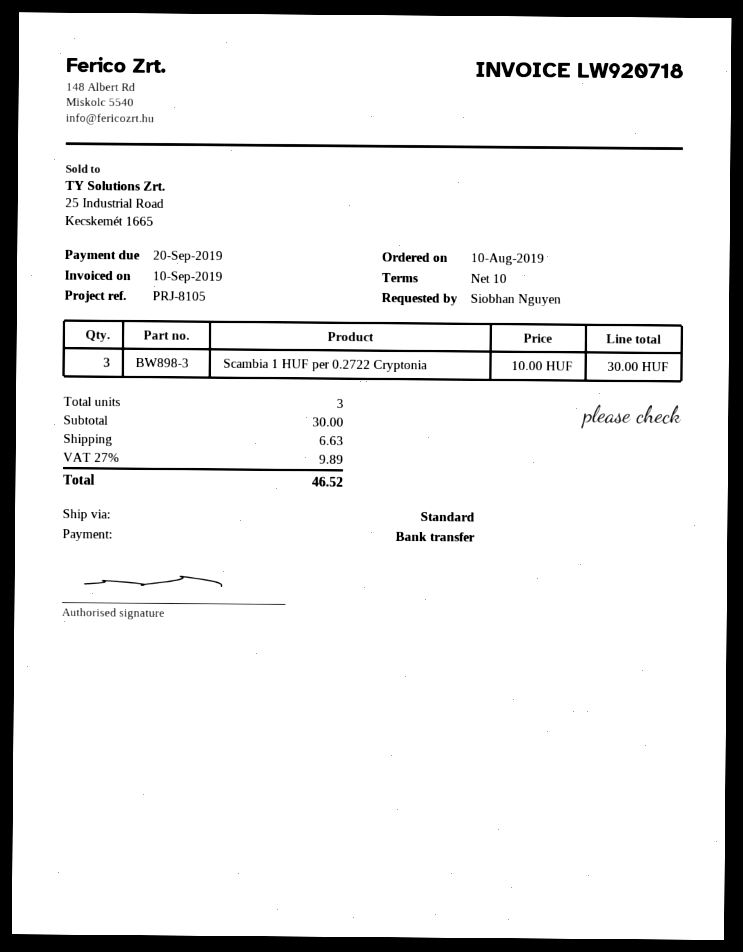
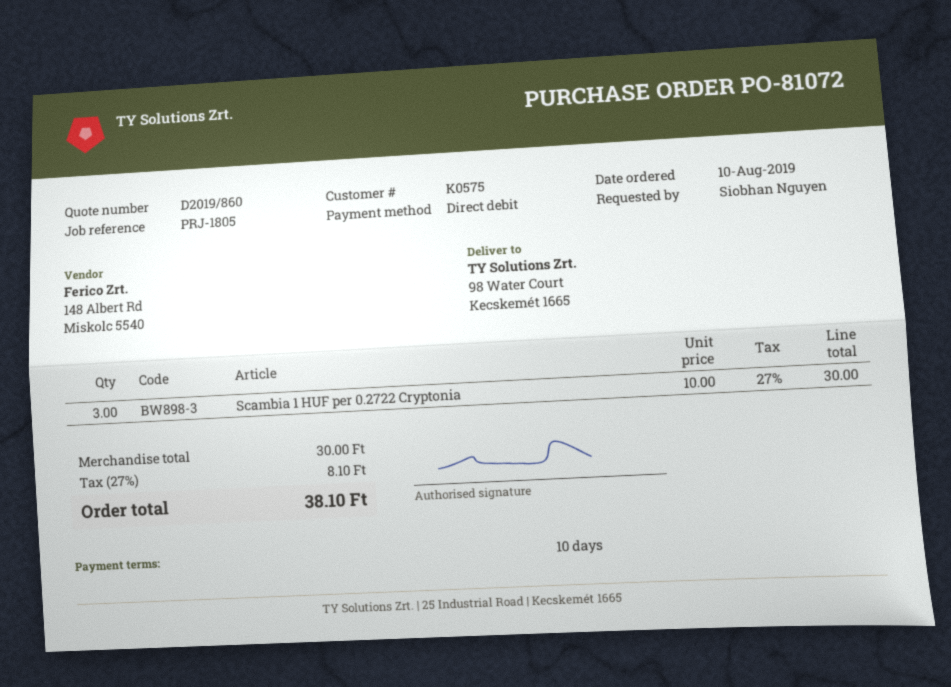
reference: PRJ-8105 -> PRJ-1805
payment method: bank transfer -> direct debit
shipping: 6.63 -> none
tax: 27% = 9.89 -> 27% = 8.10
total: 46.52 -> 38.10

